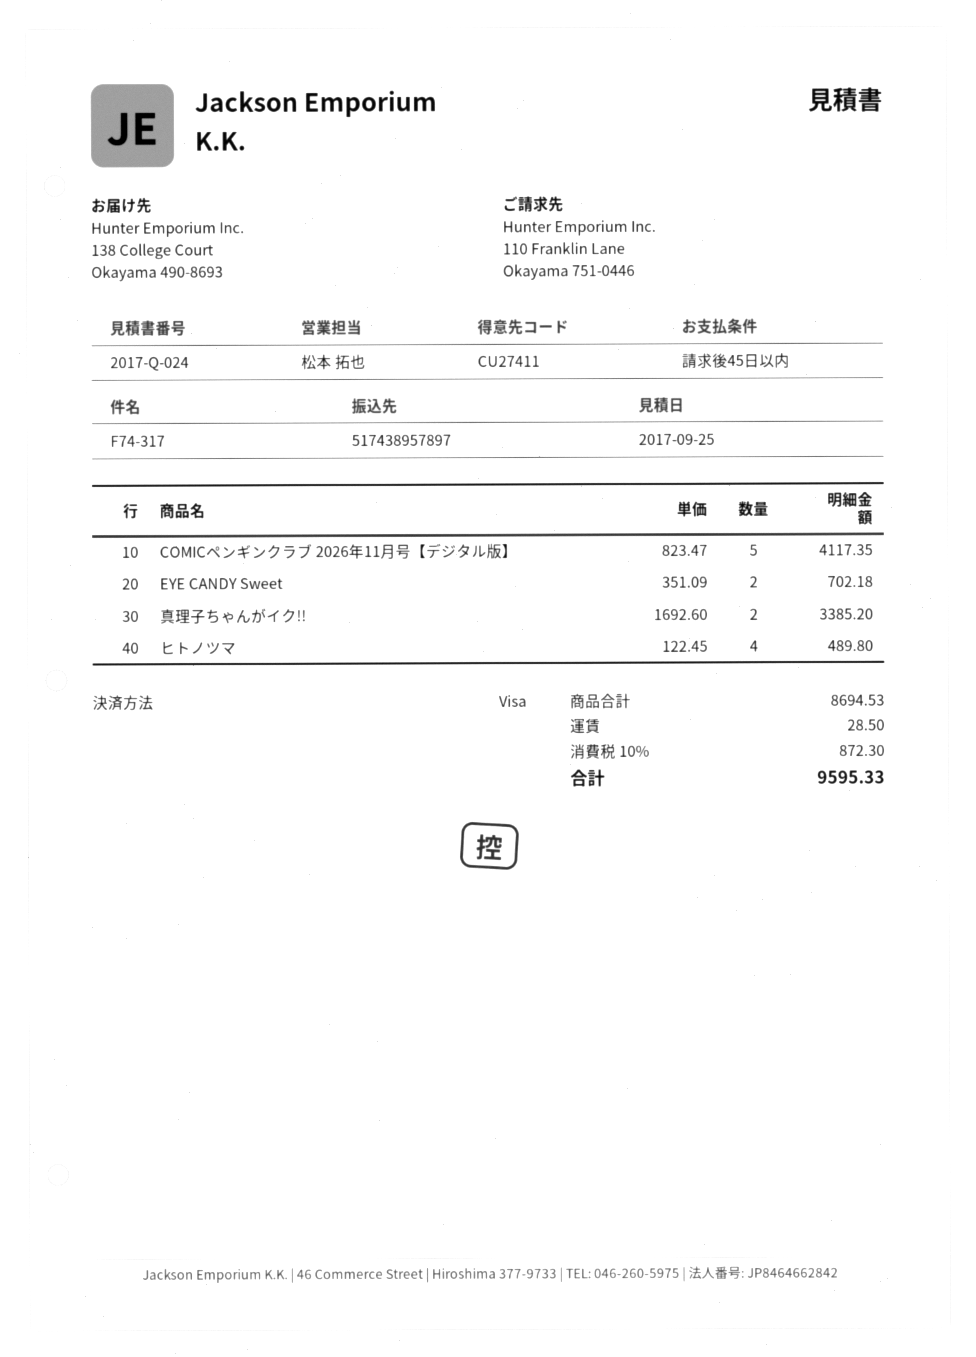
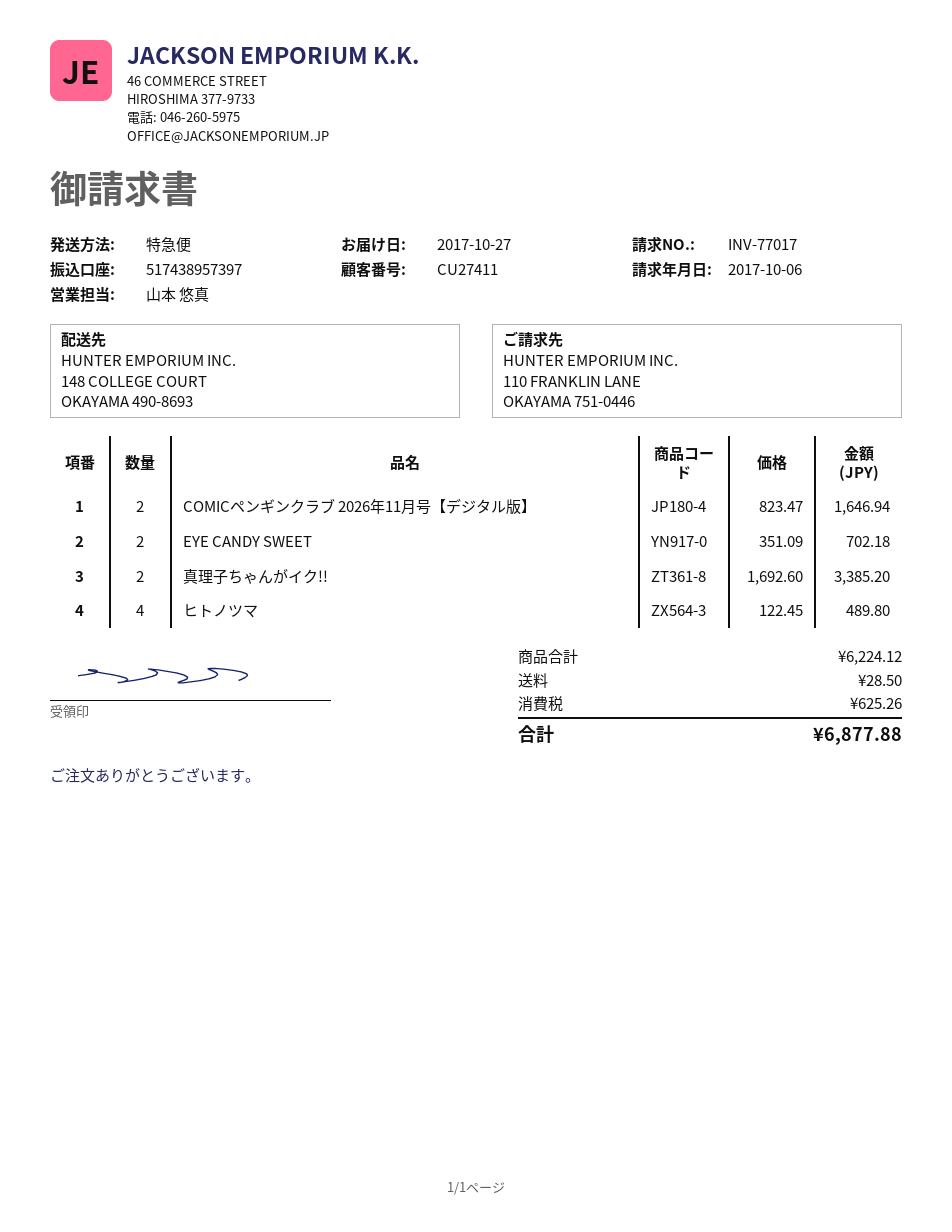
sales rep: 松本 拓也 -> 山本 悠真
bank account: 517438957897 -> 517438957397
ship to: 138 College Court, Okayama 490-8693 -> 148 COLLEGE COURT, OKAYAMA 490-8693
COMICペンギンクラブ 2026年11月号【デジタル版】: 5 x 823.47 = 4117.35 -> 2 x 823.47 = 1646.94
subtotal: 8694.53 -> 6224.12
tax: 872.30 -> 625.26
total: 9595.33 -> 6877.88

